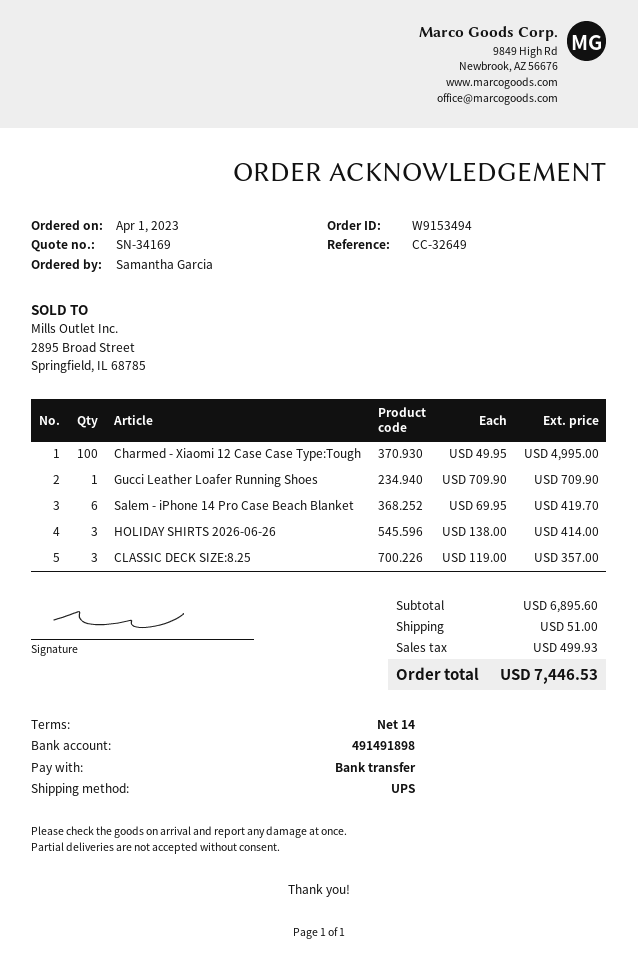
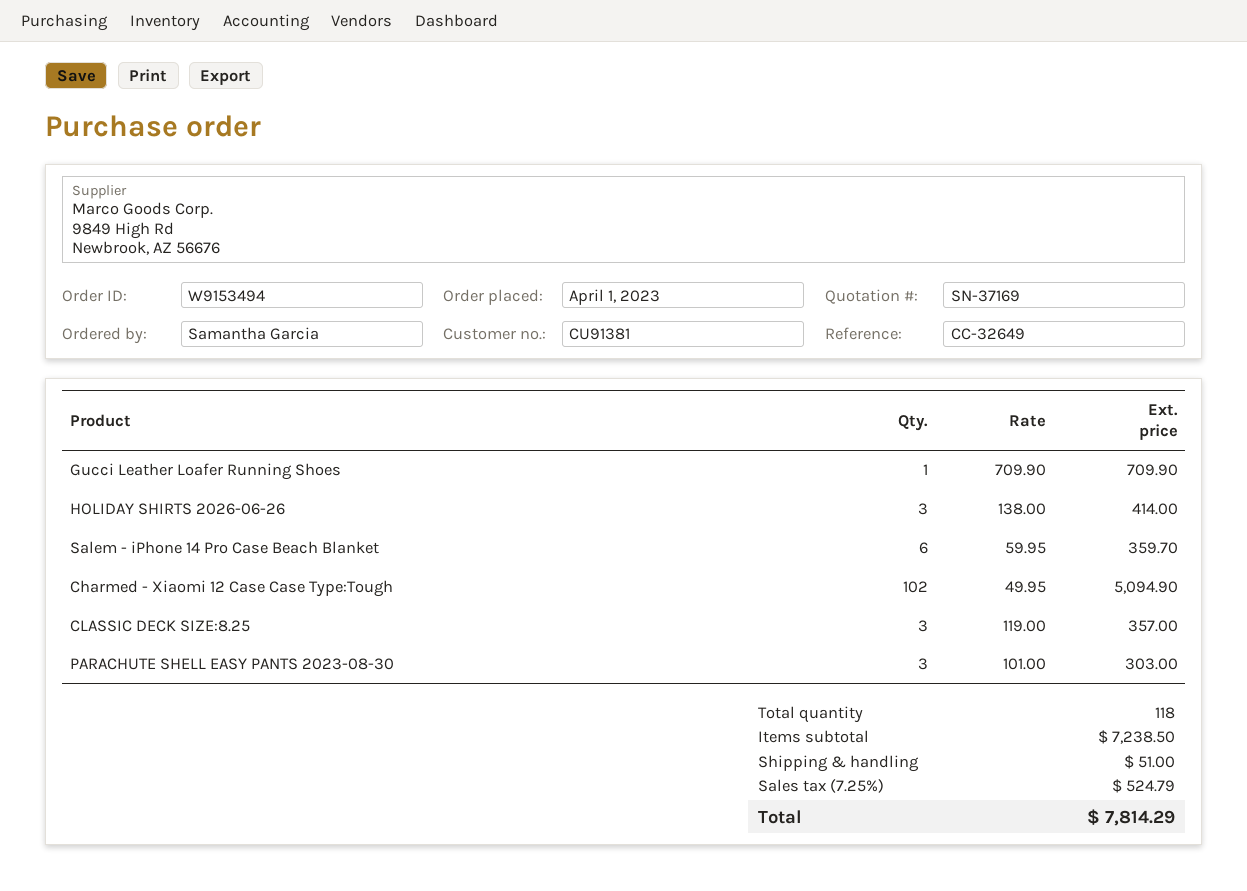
quote number: SN-34169 -> SN-37169
Charmed - Xiaomi 12 Case Case Type:Tough: 100 x 49.95 = 4995.00 -> 102 x 49.95 = 5094.90
Salem - iPhone 14 Pro Case Beach Blanket: 6 x 69.95 = 419.70 -> 6 x 59.95 = 359.70
PARACHUTE SHELL EASY PANTS 2023-08-30: none -> 3 x 101.00 = 303.00
subtotal: 6895.60 -> 7238.50
tax: 499.93 -> 524.79
total: 7446.53 -> 7814.29

